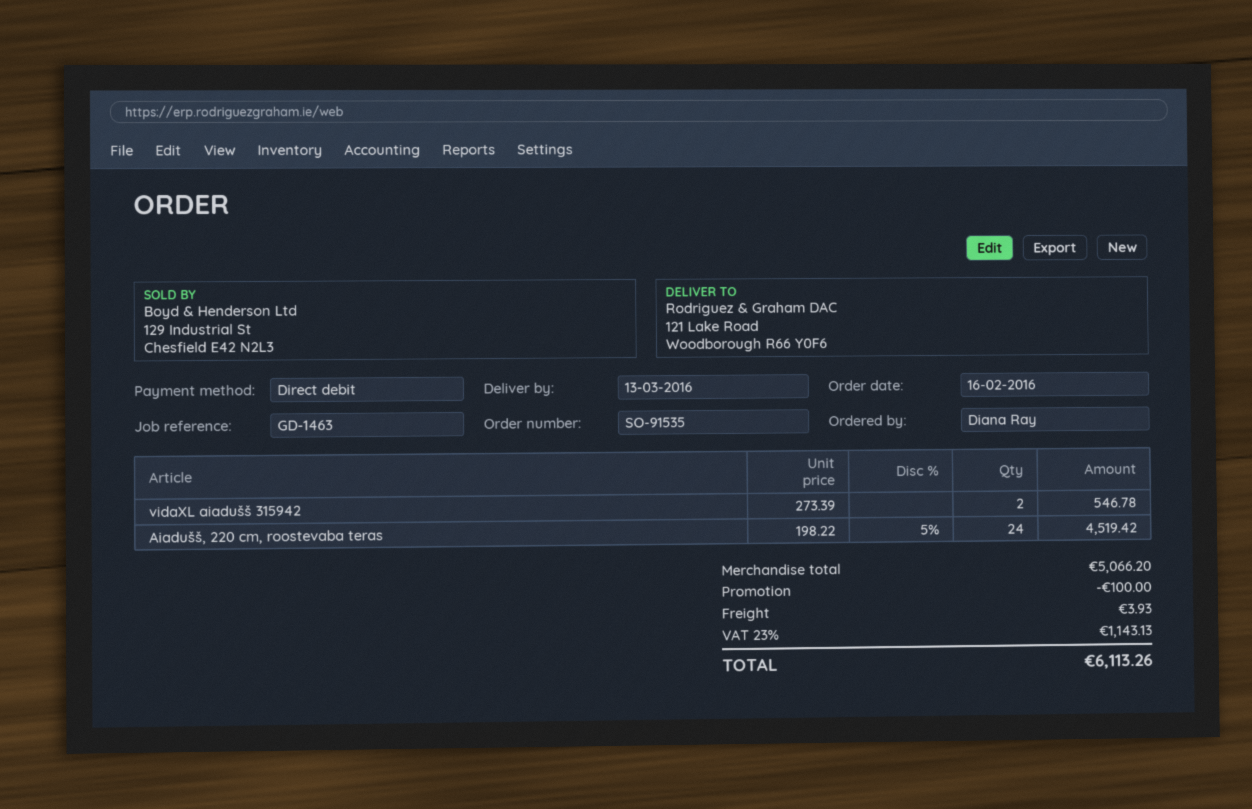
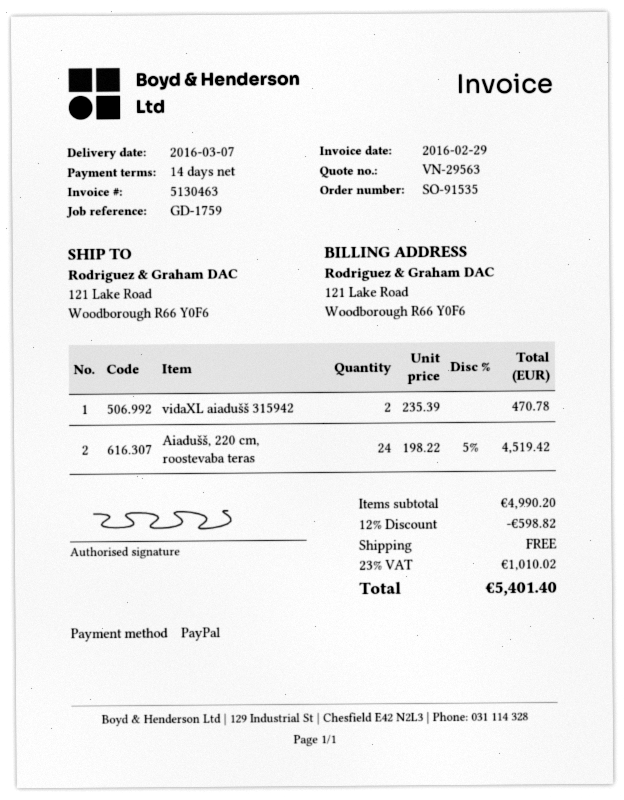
delivery date: 2016-03-13 -> 2016-03-07
reference: GD-1463 -> GD-1759
payment method: direct debit -> PayPal
vidaXL aiadušš 315942: 2 x 273.39 = 546.78 -> 2 x 235.39 = 470.78
subtotal: 5066.20 -> 4990.20
discount: 100.00 -> 598.82
shipping: 3.93 -> 0.00
tax: 23% = 1143.13 -> 23% = 1010.02
total: 6113.26 -> 5401.40

